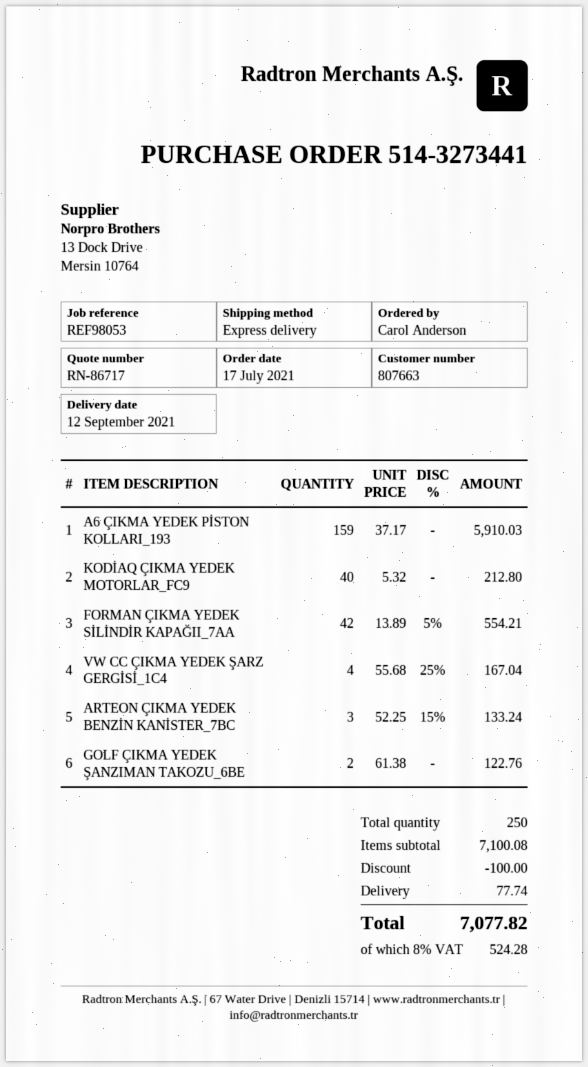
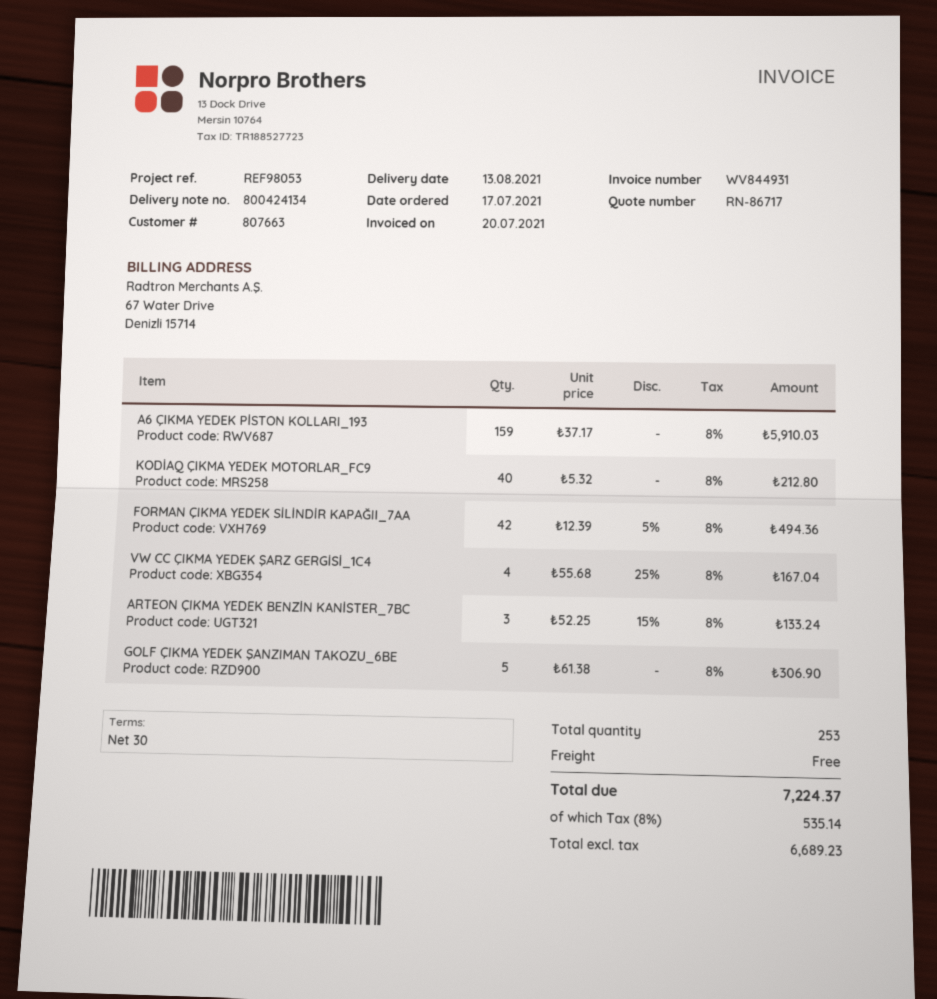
delivery date: 2021-09-12 -> 2021-08-13
FORMAN ÇIKMA YEDEK SİLİNDİR KAPAĞII_7AA: 42 x 13.89 - 5% = 554.21 -> 42 x 12.39 - 5% = 494.36
GOLF ÇIKMA YEDEK ŞANZIMAN TAKOZU_6BE: 2 x 61.38 = 122.76 -> 5 x 61.38 = 306.90
total quantity: 250 -> 253
discount: 100.00 -> none
shipping: 77.74 -> 0.00
tax: 8% = 524.28 -> 8% = 535.14
total: 7077.82 -> 7224.37

